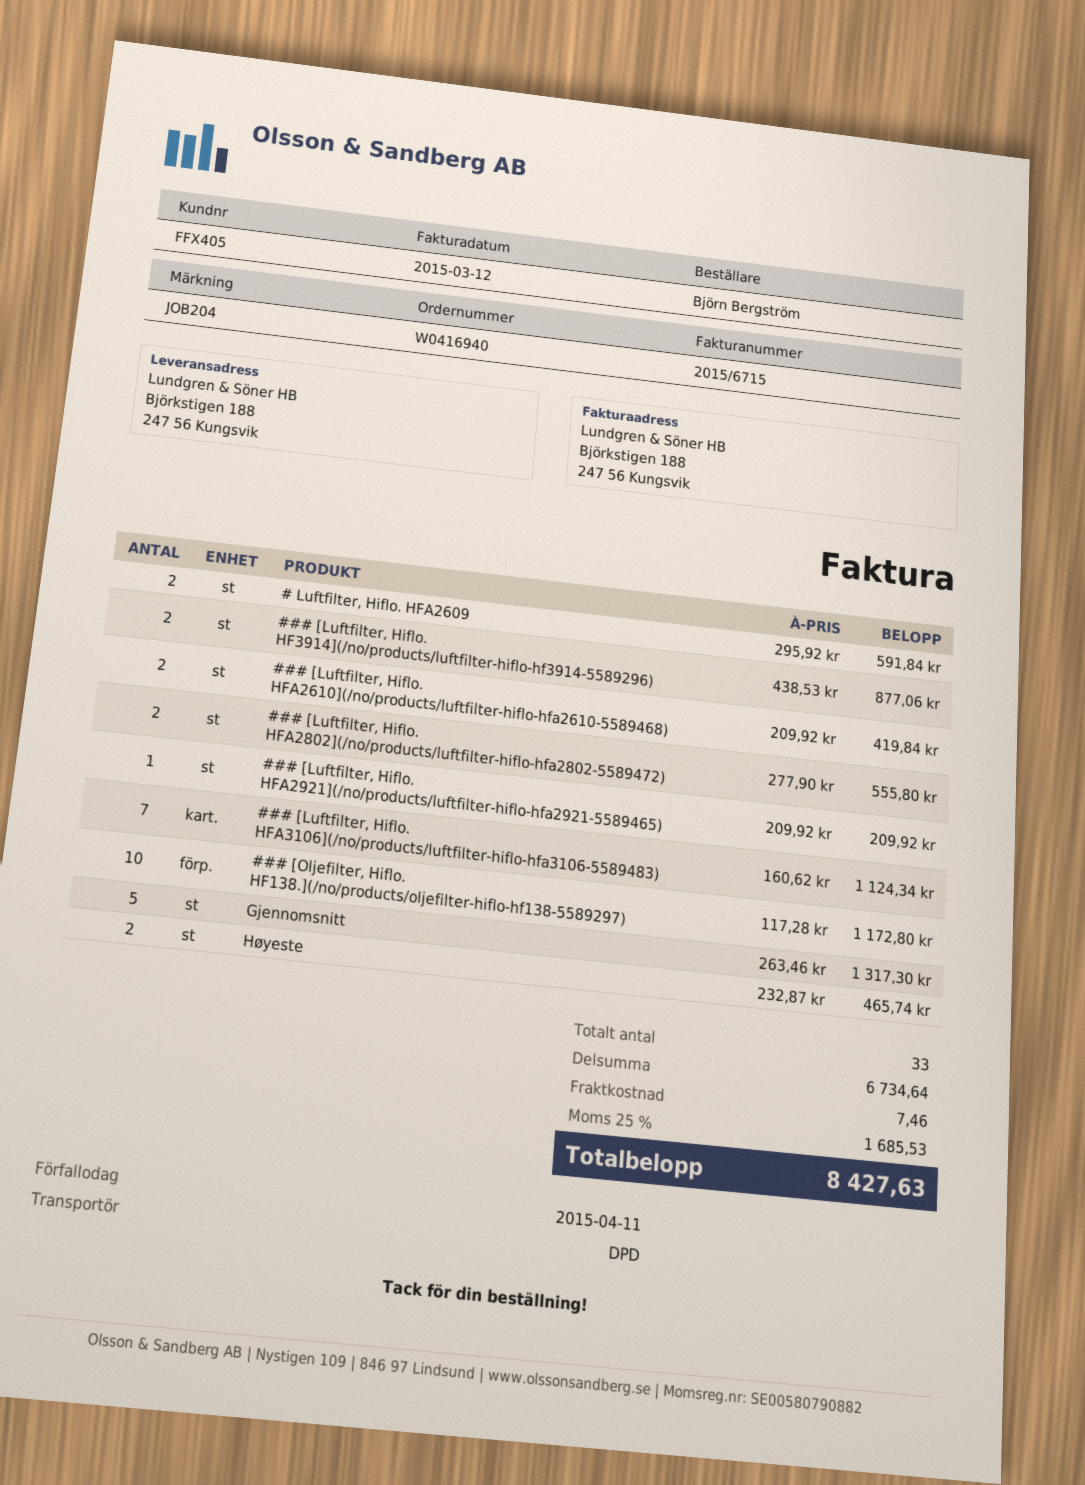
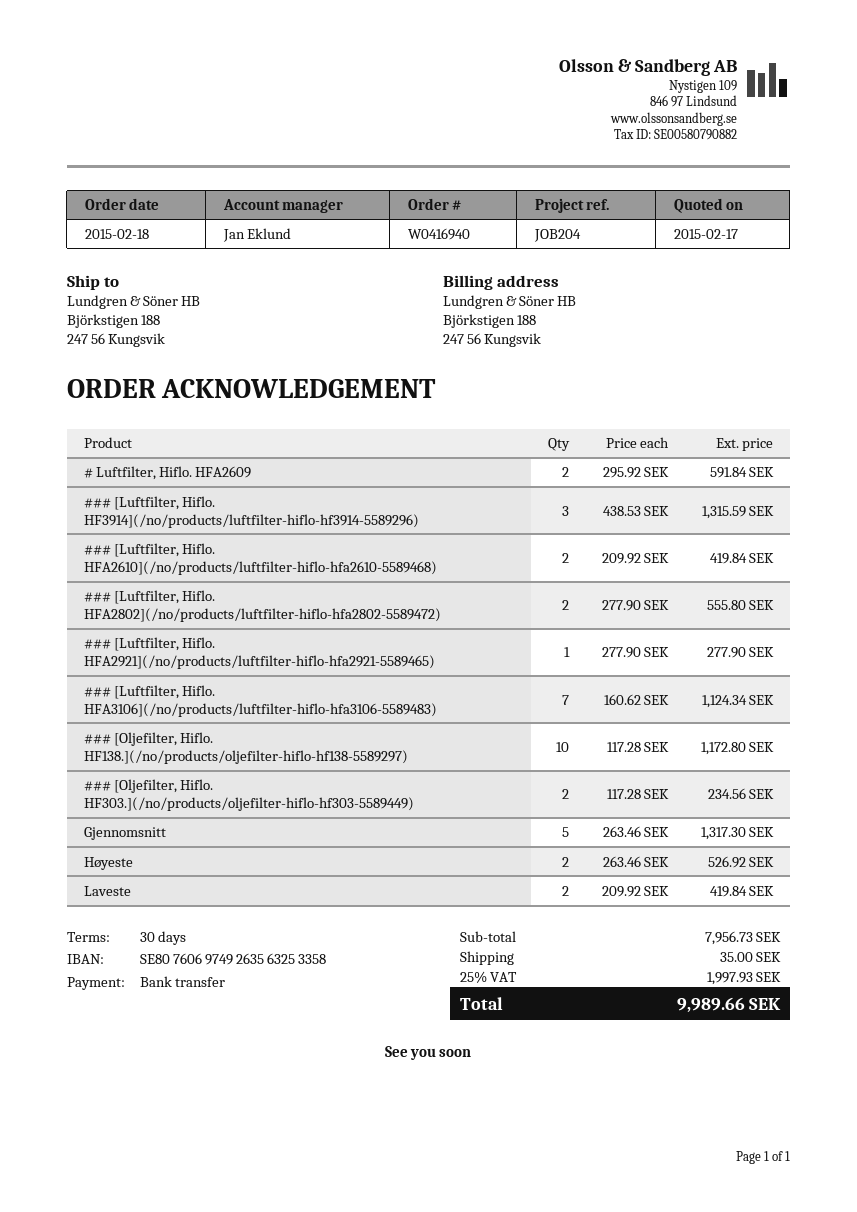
### [Luftfilter, Hiflo. HF3914](/no/products/luftfilter-hiflo-hf3914-5589296): 2 x 438.53 = 877.06 -> 3 x 438.53 = 1315.59
### [Luftfilter, Hiflo. HFA2921](/no/products/luftfilter-hiflo-hfa2921-5589465): 1 x 209.92 = 209.92 -> 1 x 277.90 = 277.90
Høyeste: 2 x 232.87 = 465.74 -> 2 x 263.46 = 526.92
### [Oljefilter, Hiflo. HF303.](/no/products/oljefilter-hiflo-hf303-5589449): none -> 2 x 117.28 = 234.56
Laveste: none -> 2 x 209.92 = 419.84
subtotal: 6734.64 -> 7956.73
shipping: 7.46 -> 35.00
tax: 25% = 1685.53 -> 25% = 1997.93
total: 8427.63 -> 9989.66

